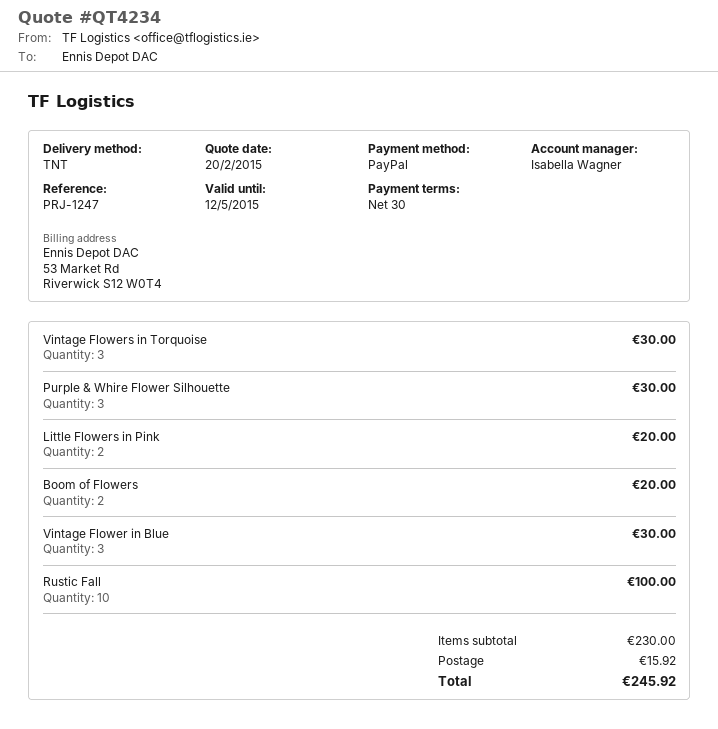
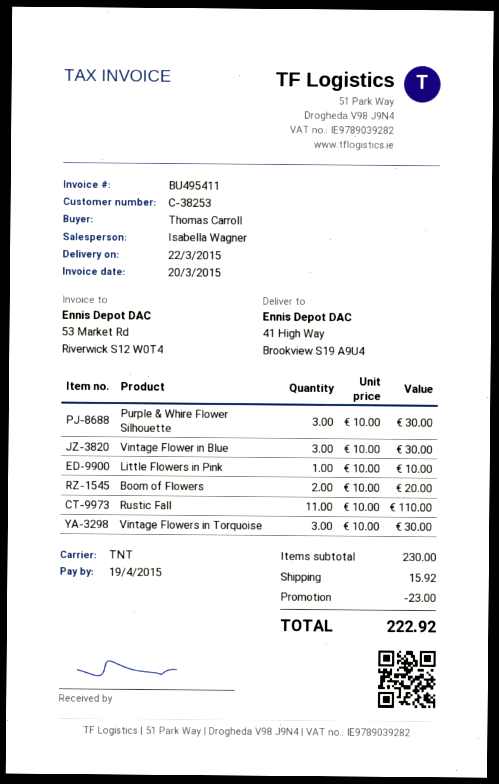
Little Flowers in Pink: 2 for 20.00 -> 1 for 10.00
Rustic Fall: 10 for 100.00 -> 11 for 110.00
discount: none -> 23.00
total: 245.92 -> 222.92

